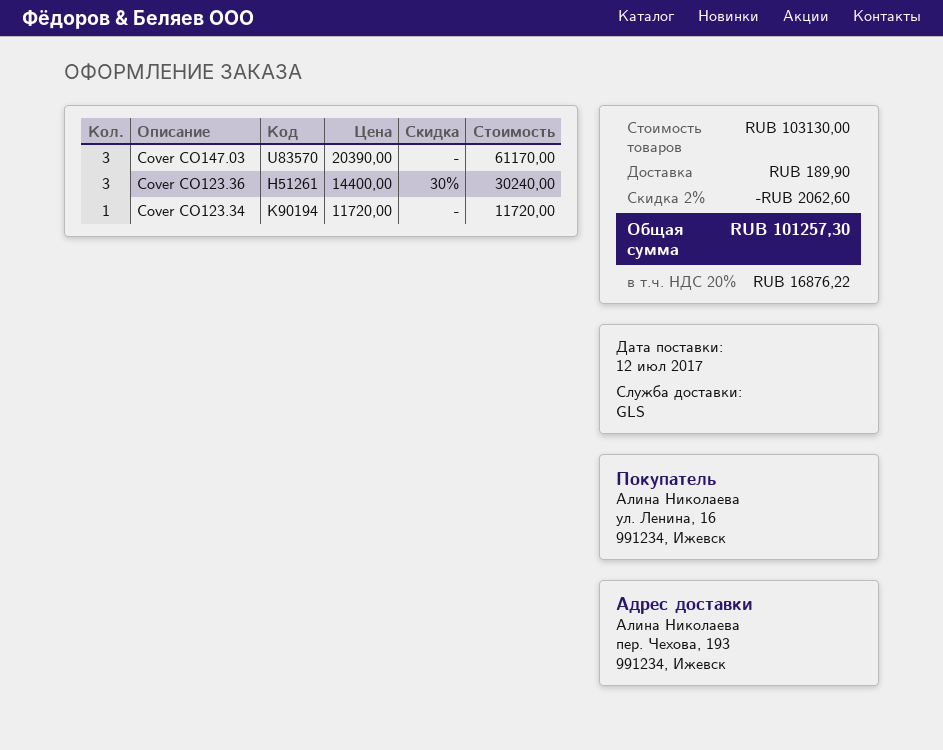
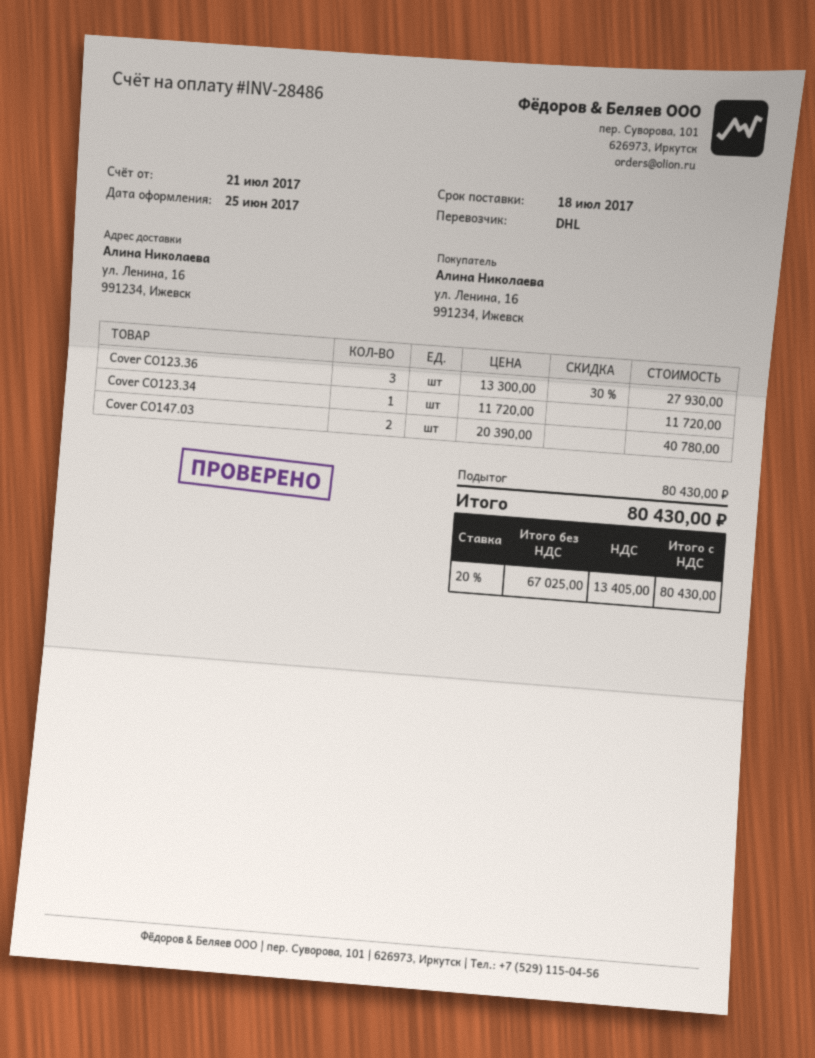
delivery date: 2017-07-12 -> 2017-07-18
shipping method: GLS -> DHL
ship to: пер. Чехова, 193, 991234, Ижевск -> ул. Ленина, 16, 991234, Ижевск
Cover CO147.03: 3 x 20390.00 = 61170.00 -> 2 x 20390.00 = 40780.00
Cover CO123.36: 3 x 14400.00 - 30% = 30240.00 -> 3 x 13300.00 - 30% = 27930.00
subtotal: 103130.00 -> 80430.00
discount: 2% = 2062.60 -> none
shipping: 189.90 -> none
tax: 20% = 16876.22 -> 20% = 13405.00
total: 101257.30 -> 80430.00

